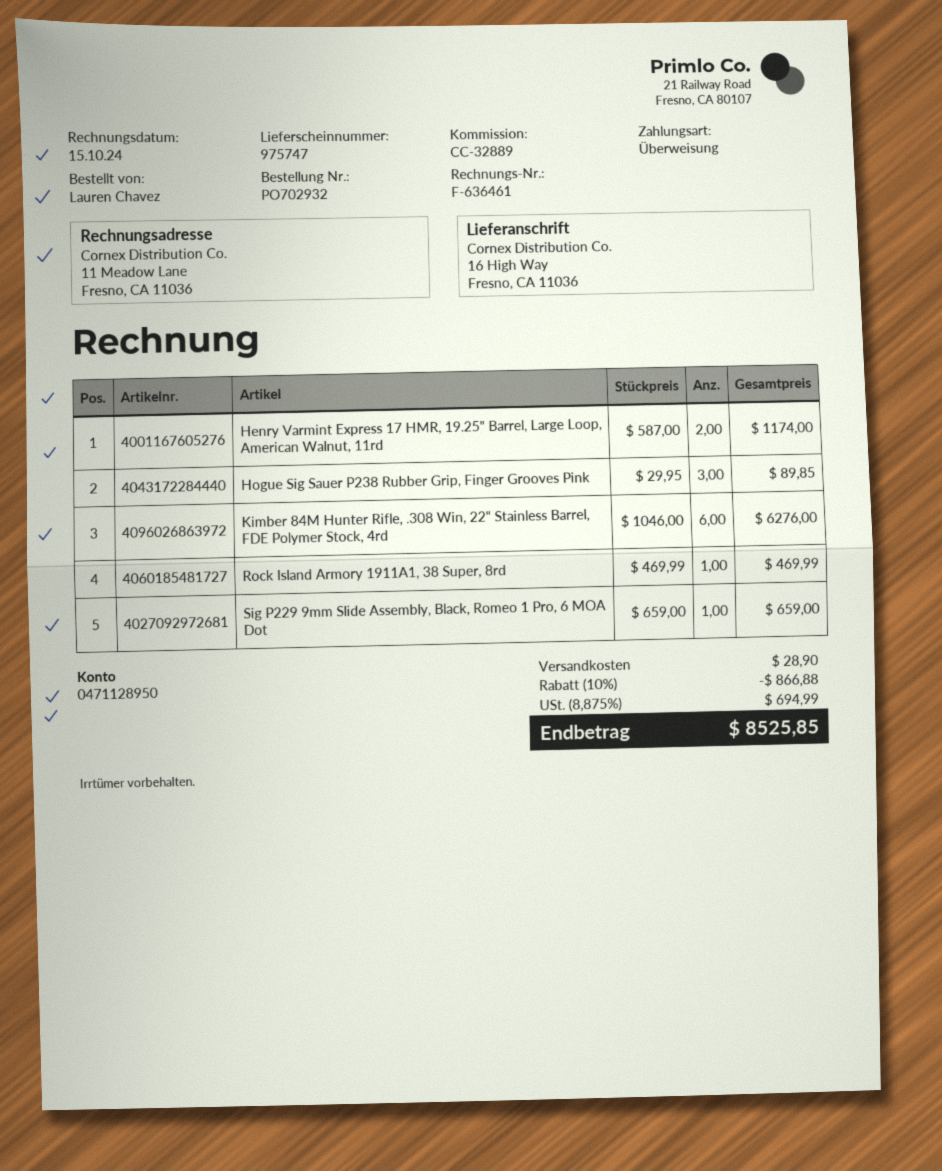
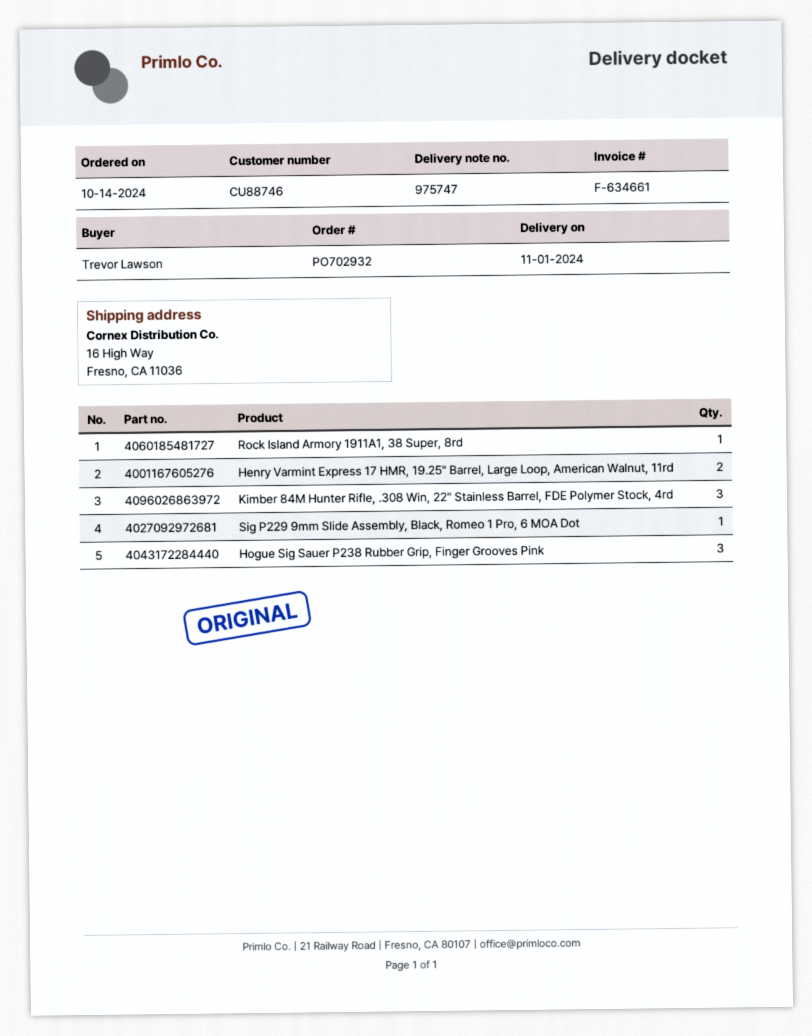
invoice number: F-636461 -> F-634661
ordered by: Lauren Chavez -> Trevor Lawson
Kimber 84M Hunter Rifle, .308 Win, 22" Stainless Barrel, FDE Polymer Stock, 4rd: 6 -> 3

